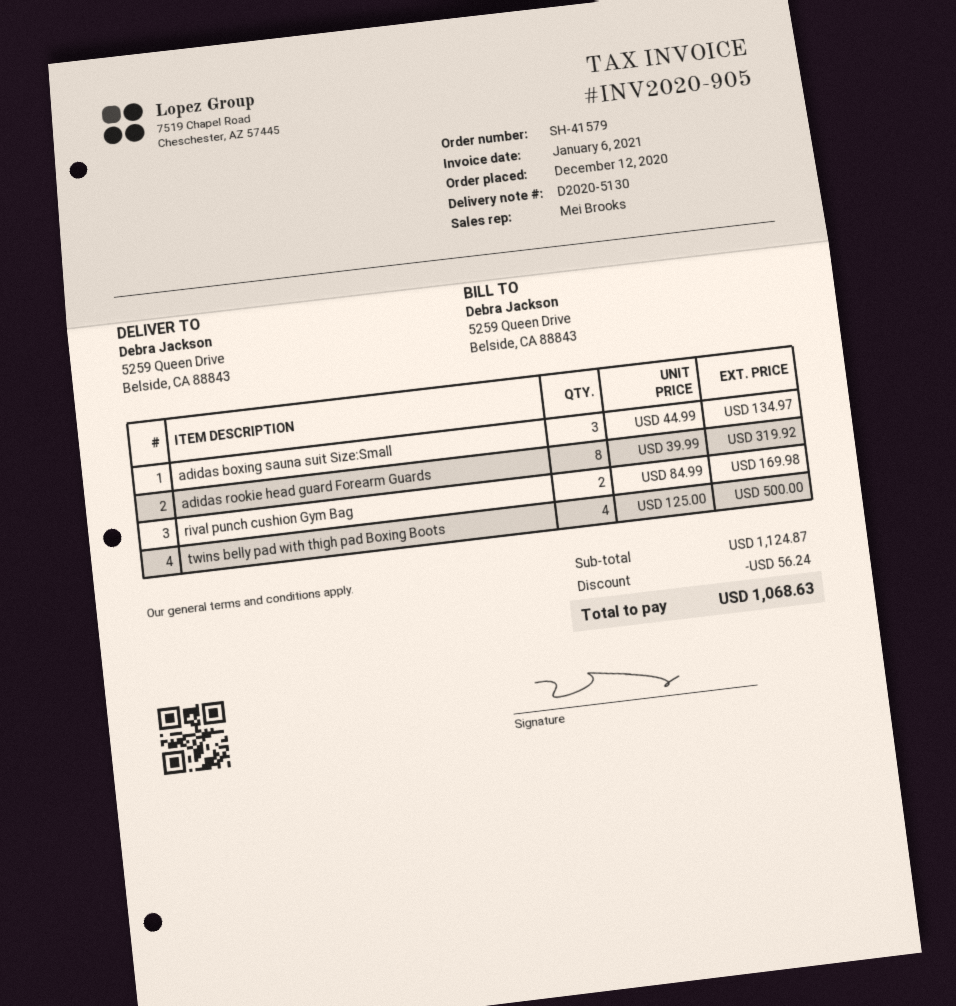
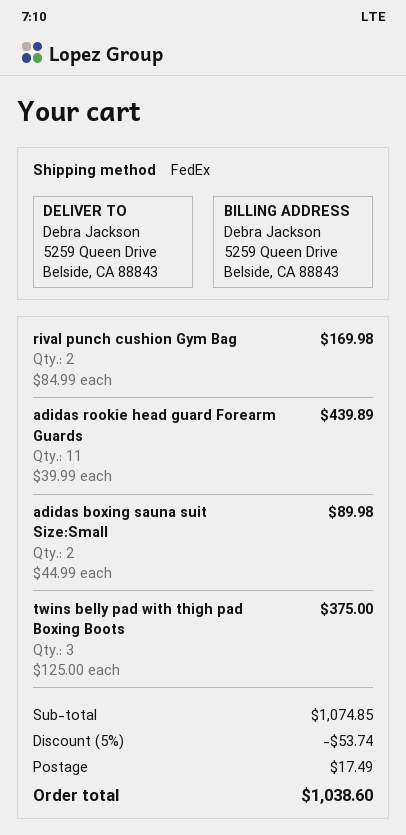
adidas boxing sauna suit Size:Small: 3 x 44.99 = 134.97 -> 2 x 44.99 = 89.98
adidas rookie head guard Forearm Guards: 8 x 39.99 = 319.92 -> 11 x 39.99 = 439.89
twins belly pad with thigh pad Boxing Boots: 4 x 125.00 = 500.00 -> 3 x 125.00 = 375.00
subtotal: 1124.87 -> 1074.85
discount: 56.24 -> 53.74
shipping: none -> 17.49
total: 1068.63 -> 1038.60

